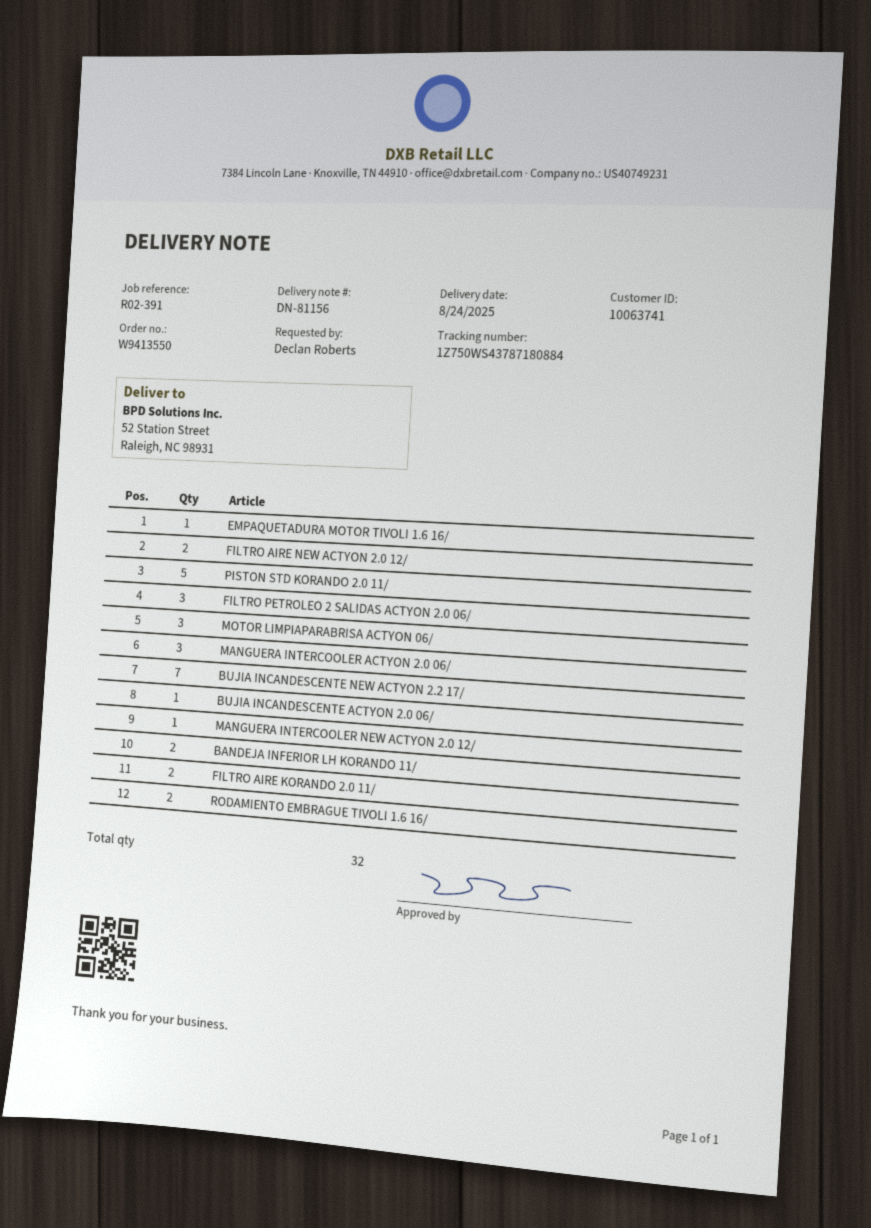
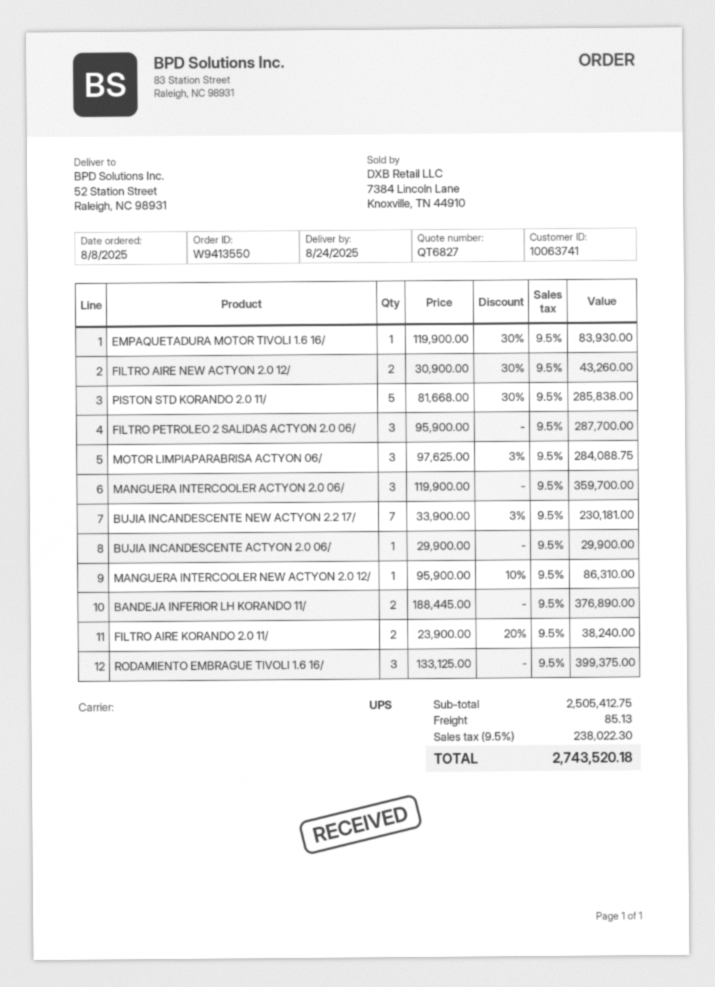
RODAMIENTO EMBRAGUE TIVOLI 1.6 16/: 2 -> 3

